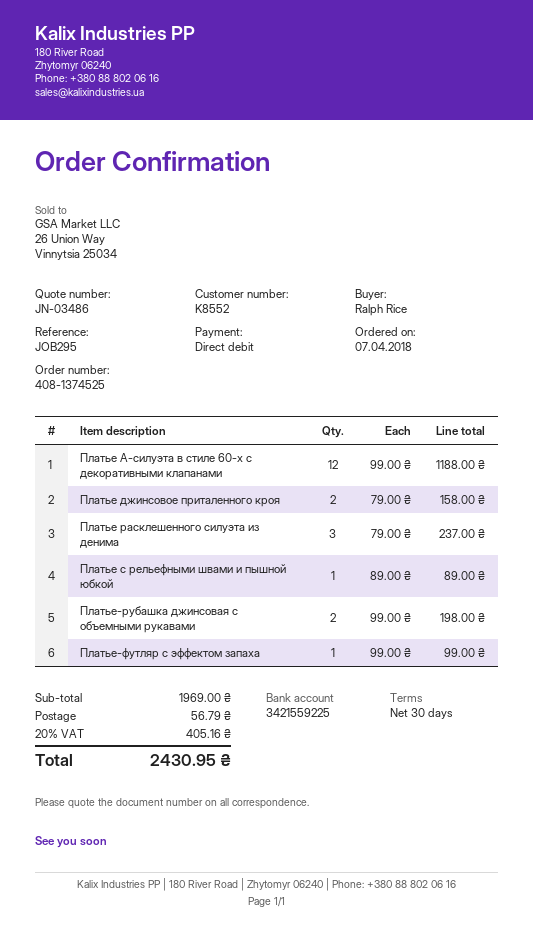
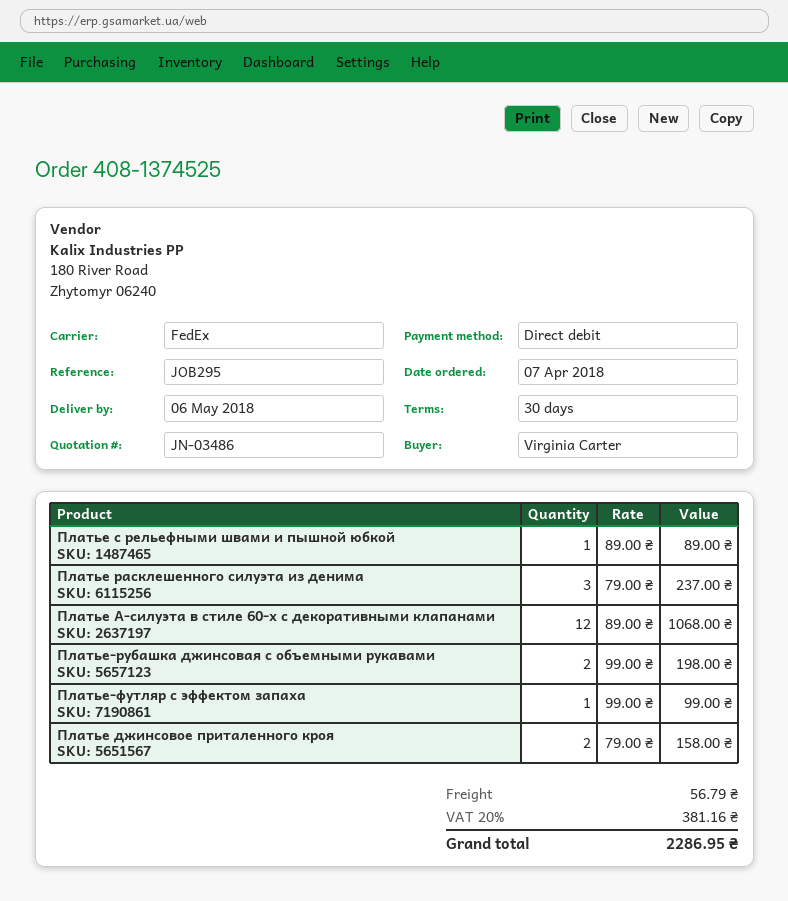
ordered by: Ralph Rice -> Virginia Carter
Платье А-силуэта в стиле 60-х с декоративными клапанами: 12 x 99.00 = 1188.00 -> 12 x 89.00 = 1068.00
tax: 20% = 405.16 -> 20% = 381.16
total: 2430.95 -> 2286.95

